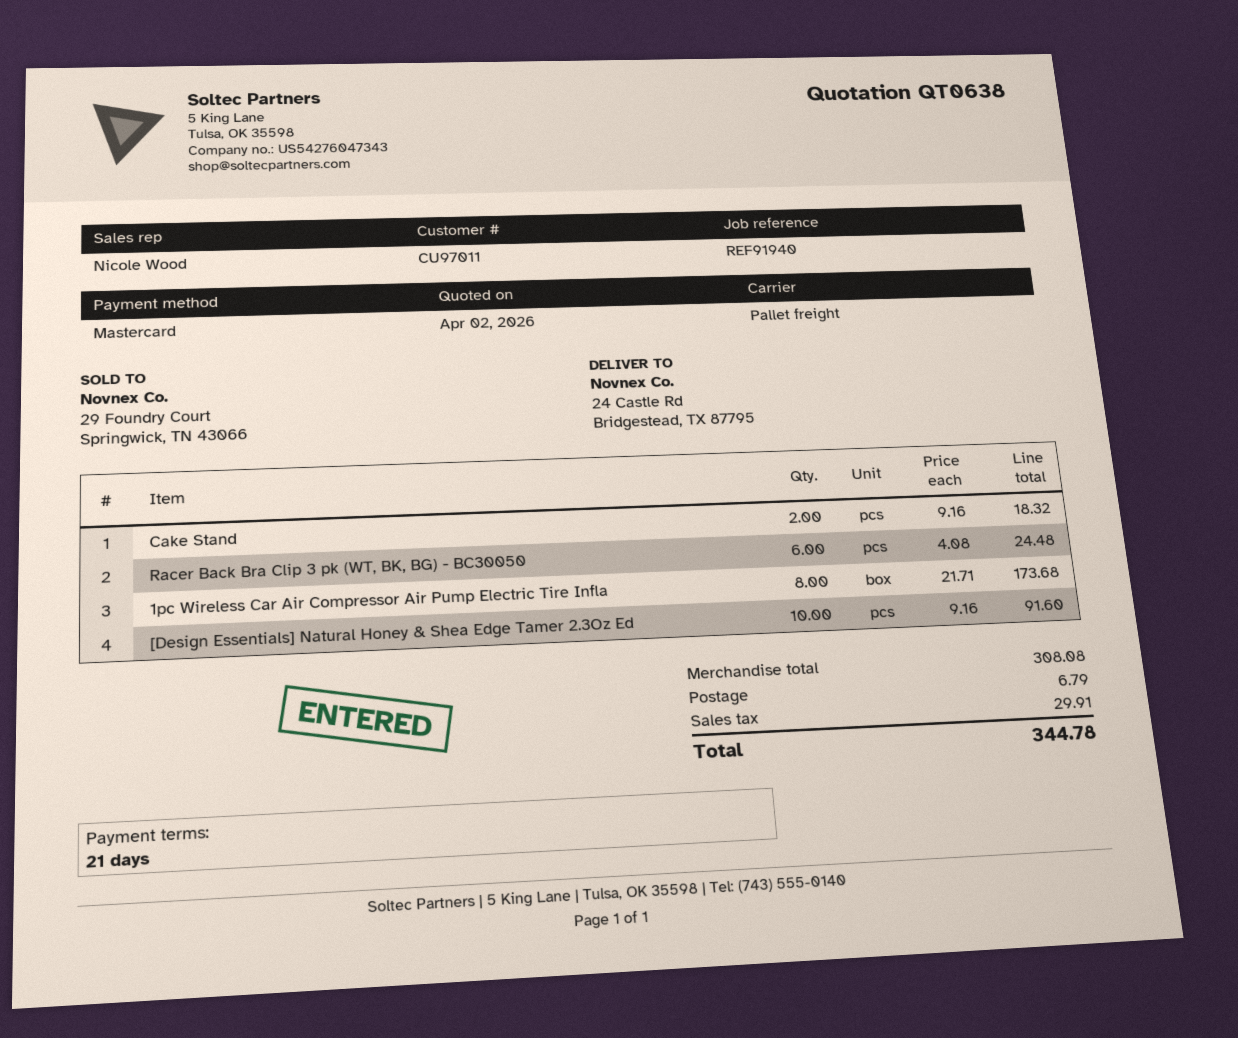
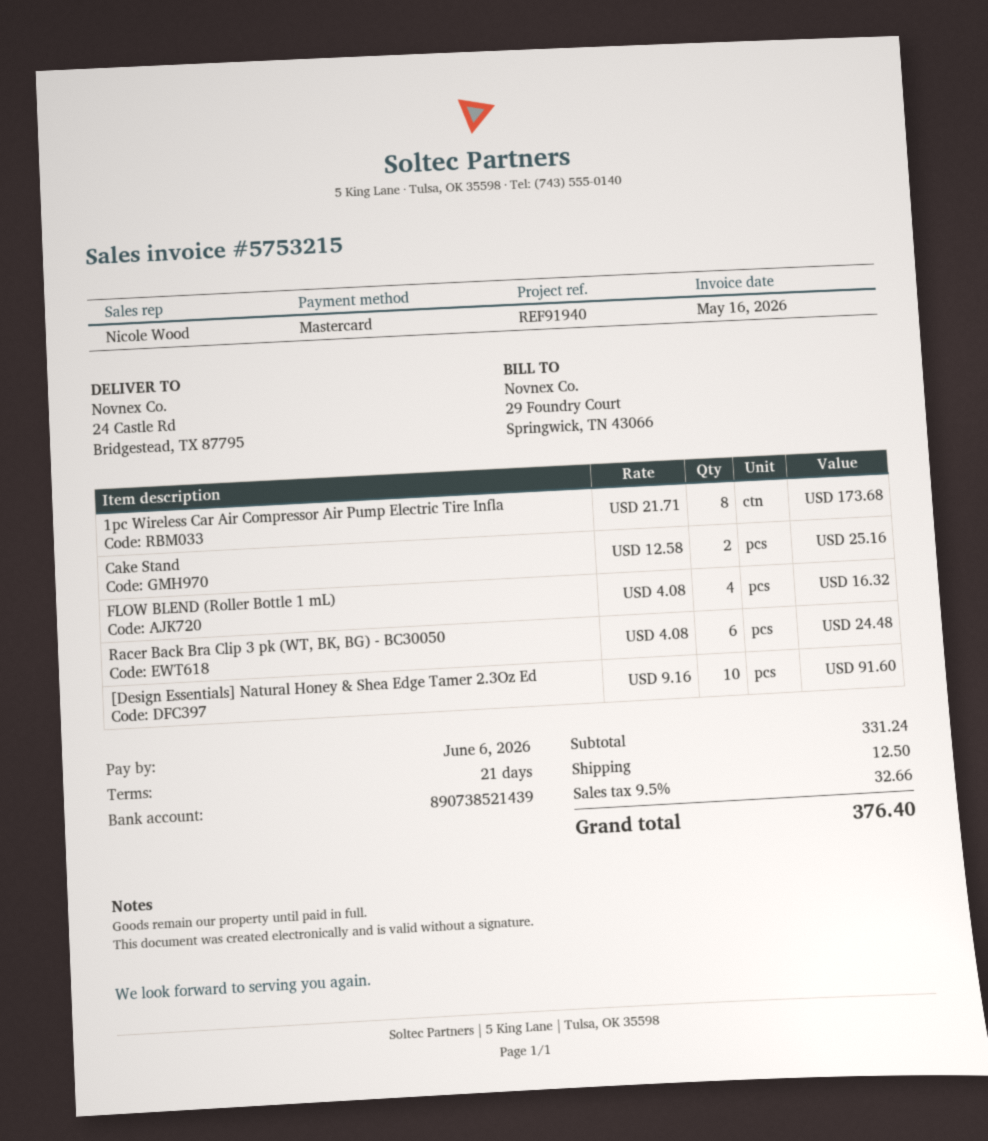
Cake Stand: 2 x 9.16 = 18.32 -> 2 x 12.58 = 25.16
FLOW BLEND (Roller Bottle 1 mL): none -> 4 x 4.08 = 16.32
subtotal: 308.08 -> 331.24
shipping: 6.79 -> 12.50
tax: 29.91 -> 32.66
total: 344.78 -> 376.40

